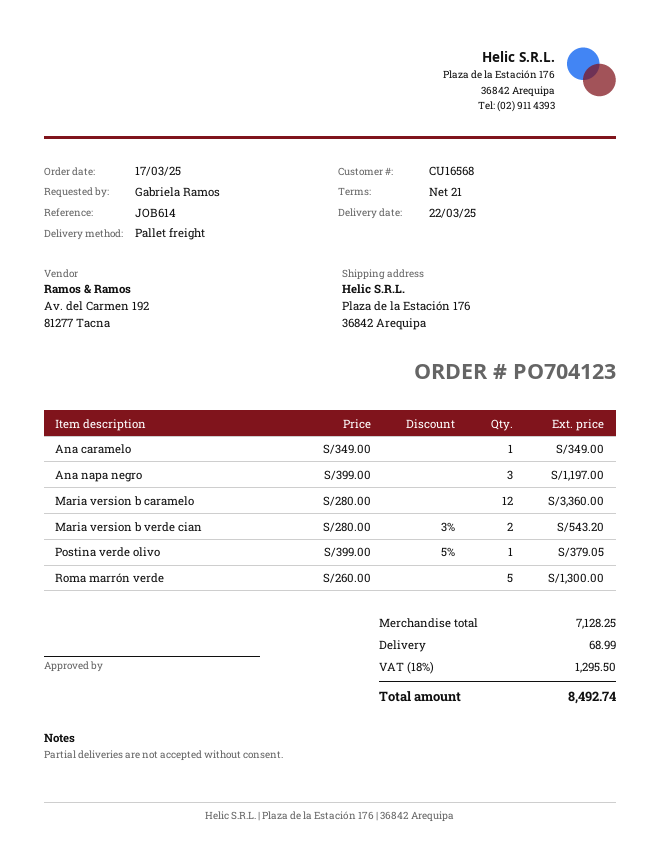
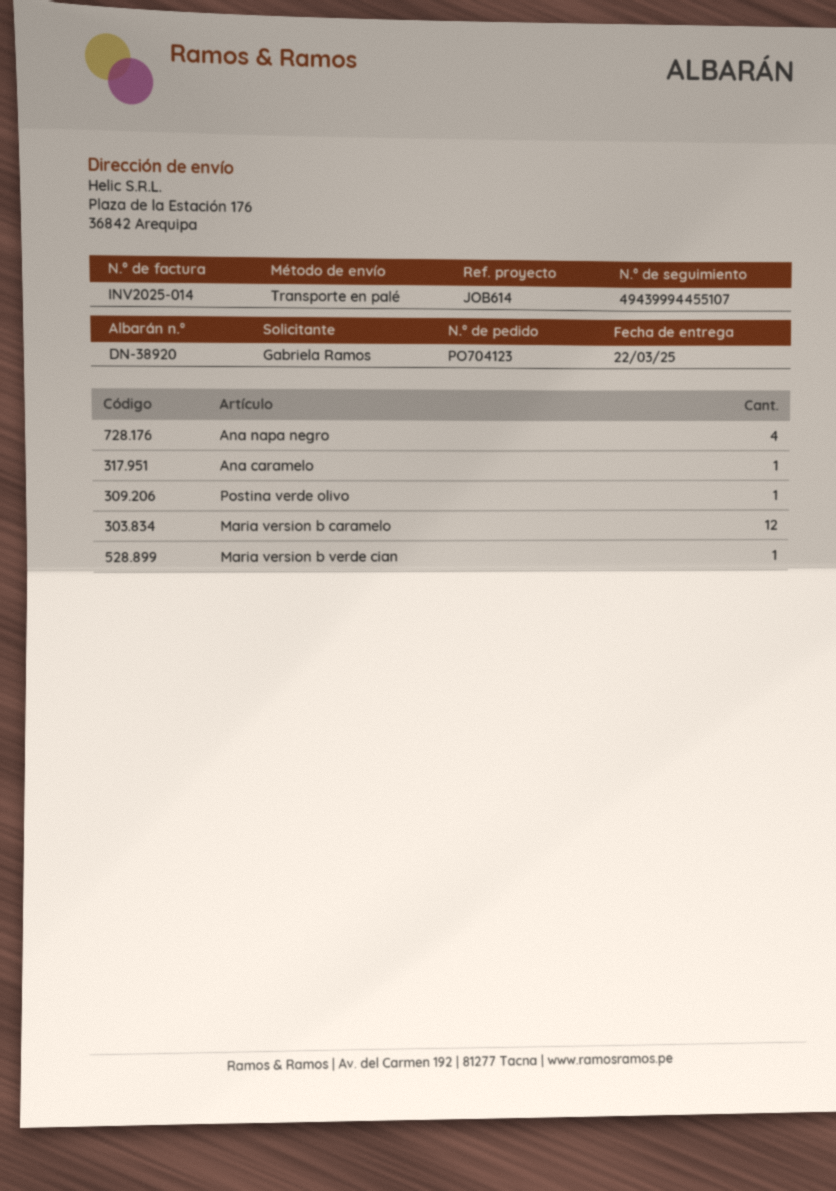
Ana napa negro: 3 -> 4
Maria version b verde cian: 2 -> 1
Roma marrón verde: 5 -> none

